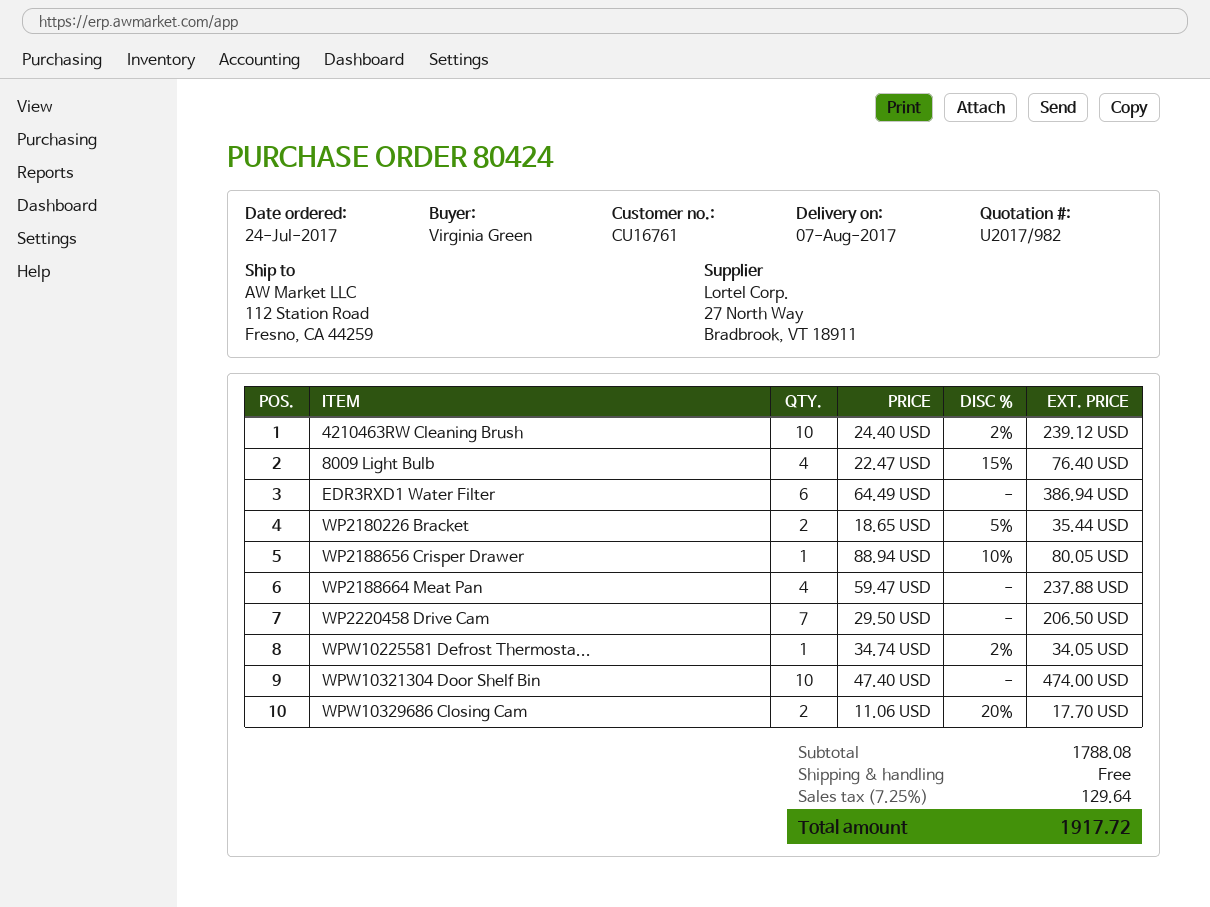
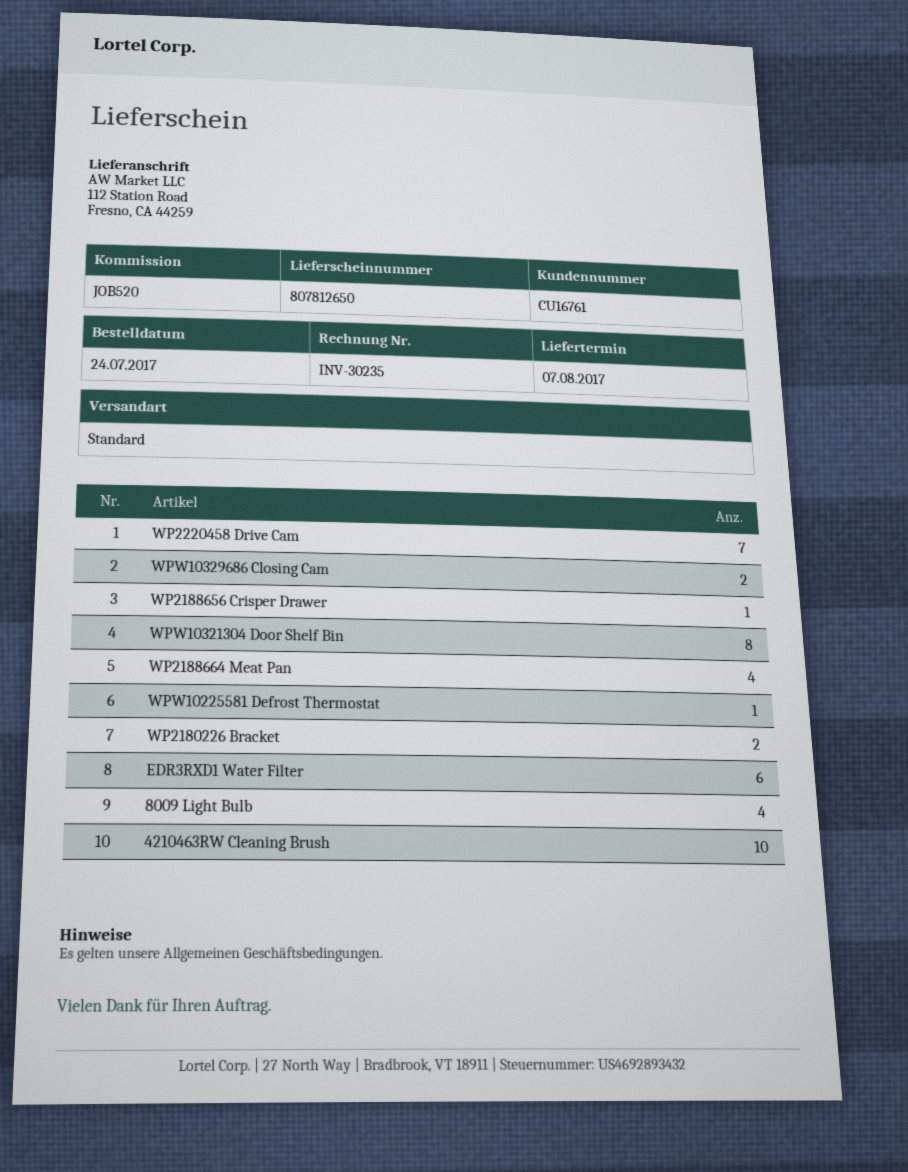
WPW10321304 Door Shelf Bin: 10 -> 8

